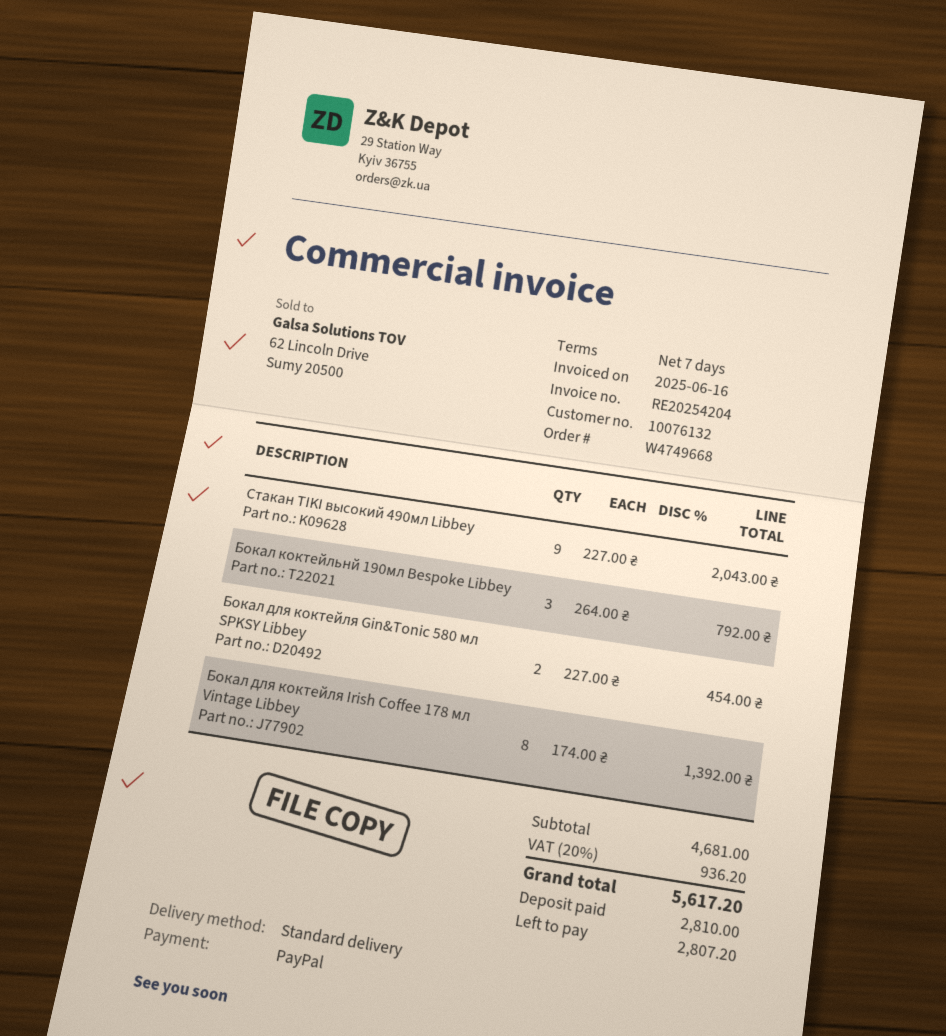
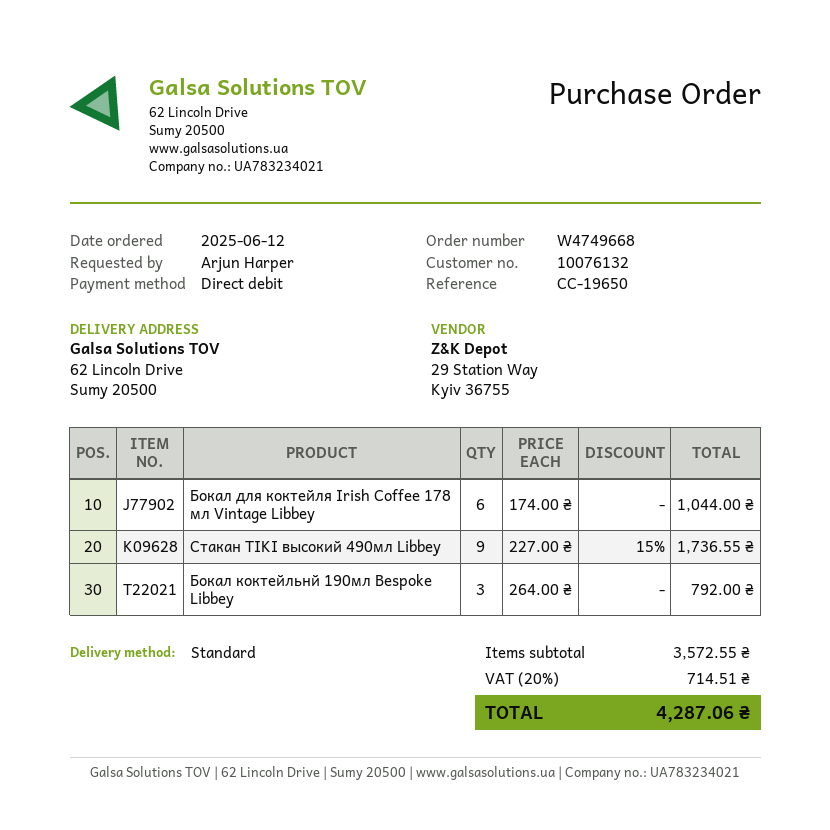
payment method: PayPal -> direct debit
Стакан TIKI высокий 490мл Libbey: 9 x 227.00 = 2043.00 -> 9 x 227.00 - 15% = 1736.55
Бокал для коктейля Gin&Tonic 580 мл SPKSY Libbey: 2 x 227.00 = 454.00 -> none
Бокал для коктейля Irish Coffee 178 мл Vintage Libbey: 8 x 174.00 = 1392.00 -> 6 x 174.00 = 1044.00
subtotal: 4681.00 -> 3572.55
tax: 20% = 936.20 -> 20% = 714.51
total: 5617.20 -> 4287.06

